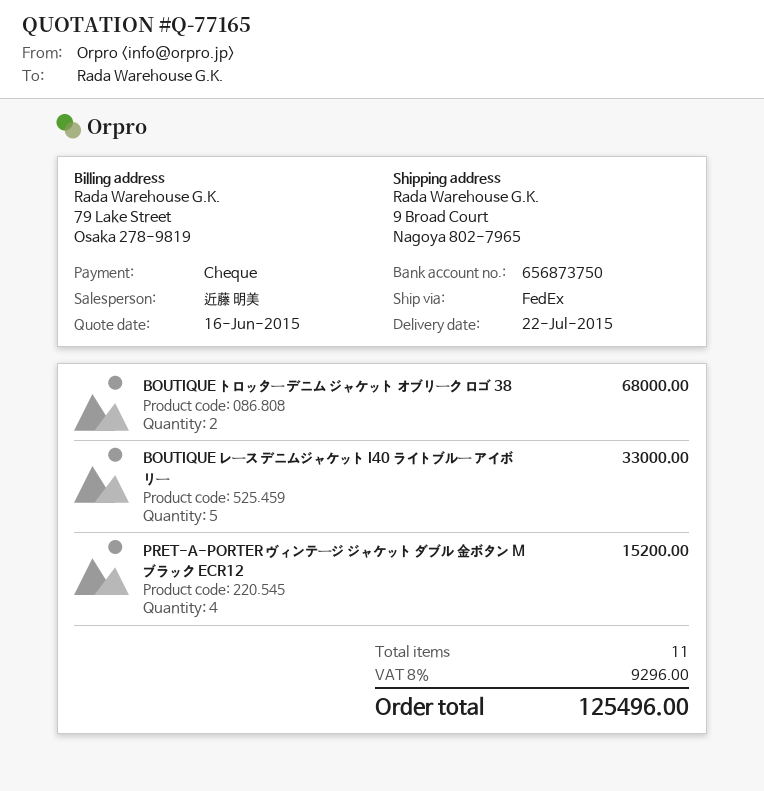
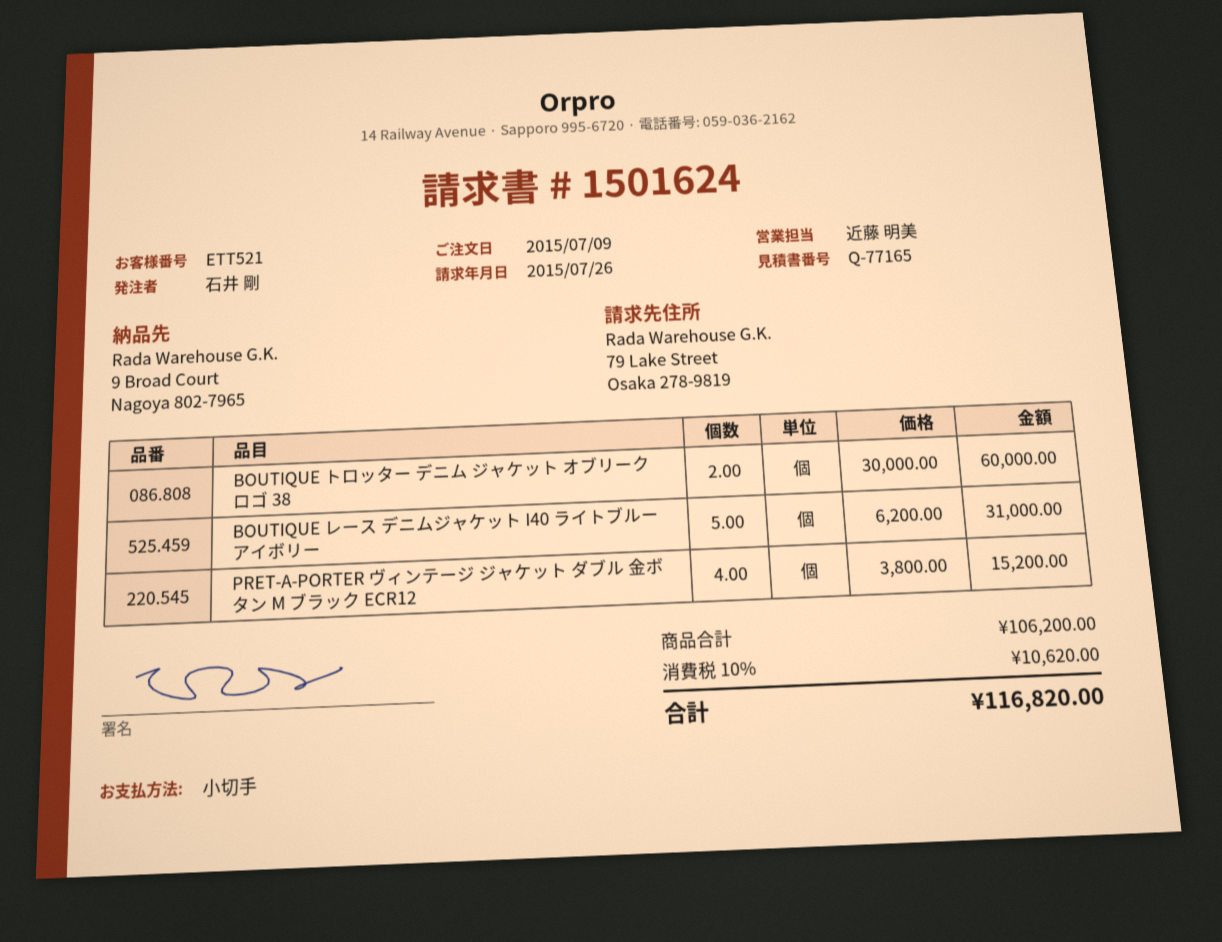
BOUTIQUE トロッター デニム ジャケット オブリーク ロゴ 38: 2 for 68000.00 -> 2 for 60000.00
BOUTIQUE レース デニムジャケット I40 ライトブルー アイボリー: 5 for 33000.00 -> 5 for 31000.00
tax: 8% = 9296.00 -> 10% = 10620.00
total: 125496.00 -> 116820.00

